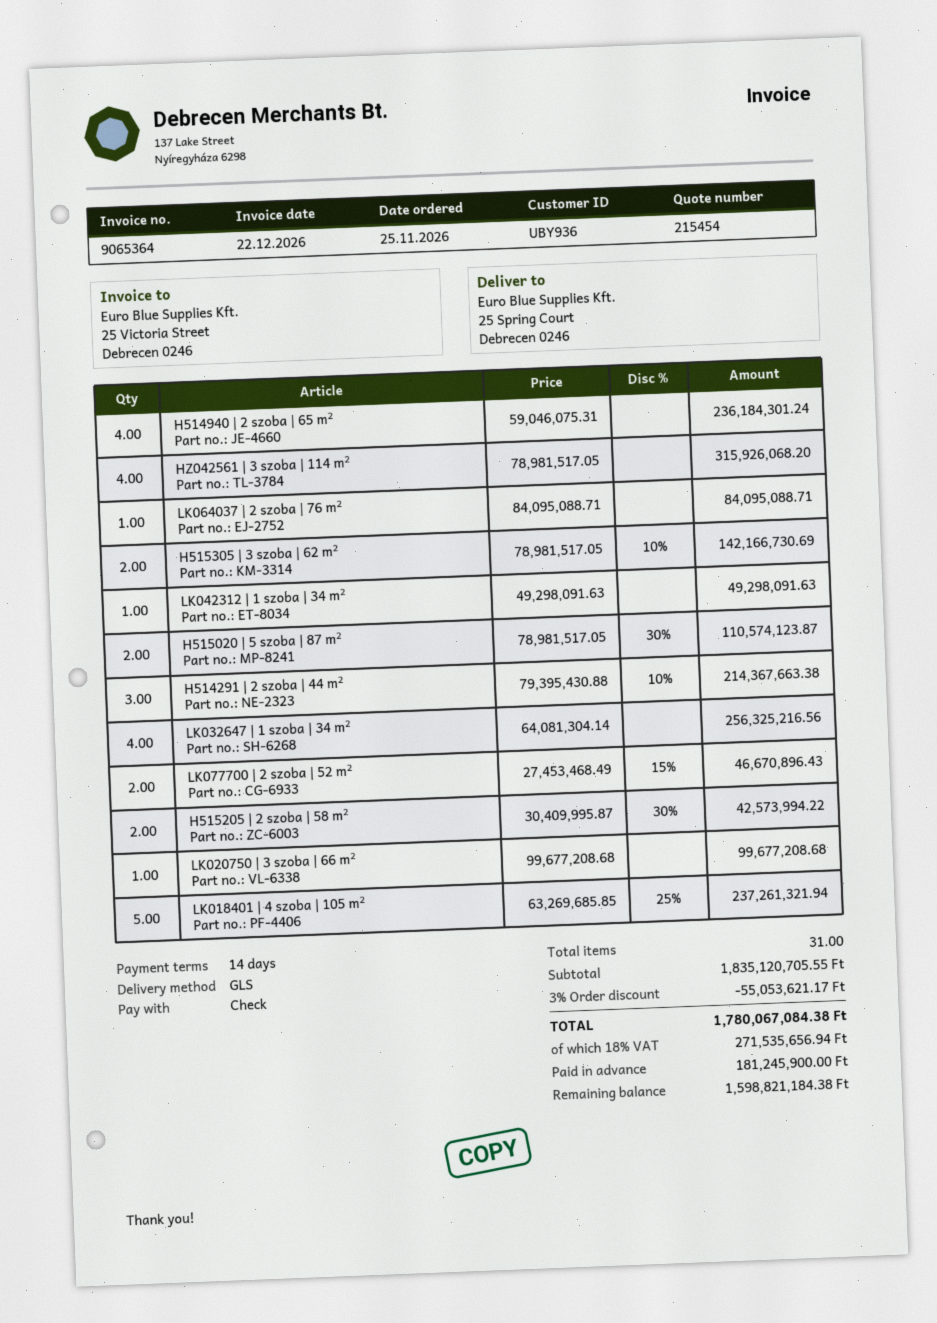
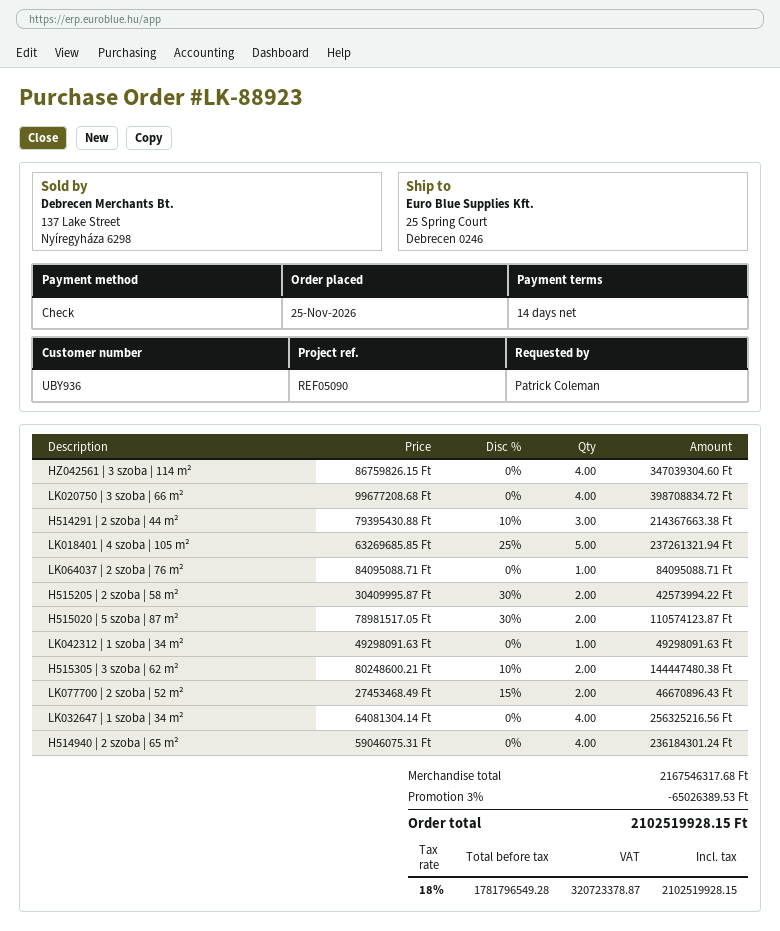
HZ042561 | 3 szoba | 114 m²: 4 x 78981517.05 = 315926068.20 -> 4 x 86759826.15 = 347039304.60
H515305 | 3 szoba | 62 m²: 2 x 78981517.05 - 10% = 142166730.69 -> 2 x 80248600.21 - 10% = 144447480.38
LK020750 | 3 szoba | 66 m²: 1 x 99677208.68 = 99677208.68 -> 4 x 99677208.68 = 398708834.72
subtotal: 1835120705.55 -> 2167546317.68
discount: 3% = 55053621.17 -> 3% = 65026389.53
tax: 18% = 271535656.94 -> 18% = 320723378.87
total: 1780067084.38 -> 2102519928.15

